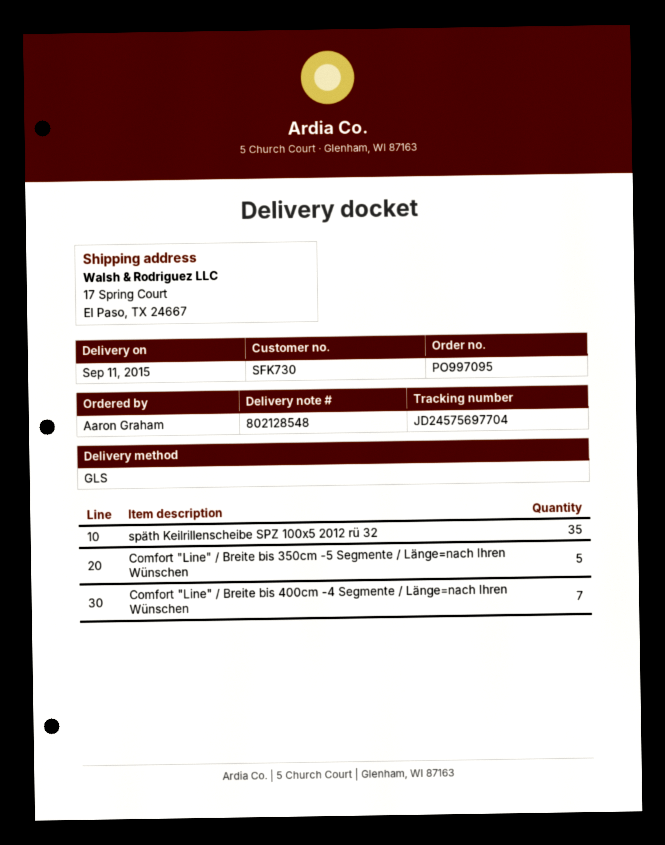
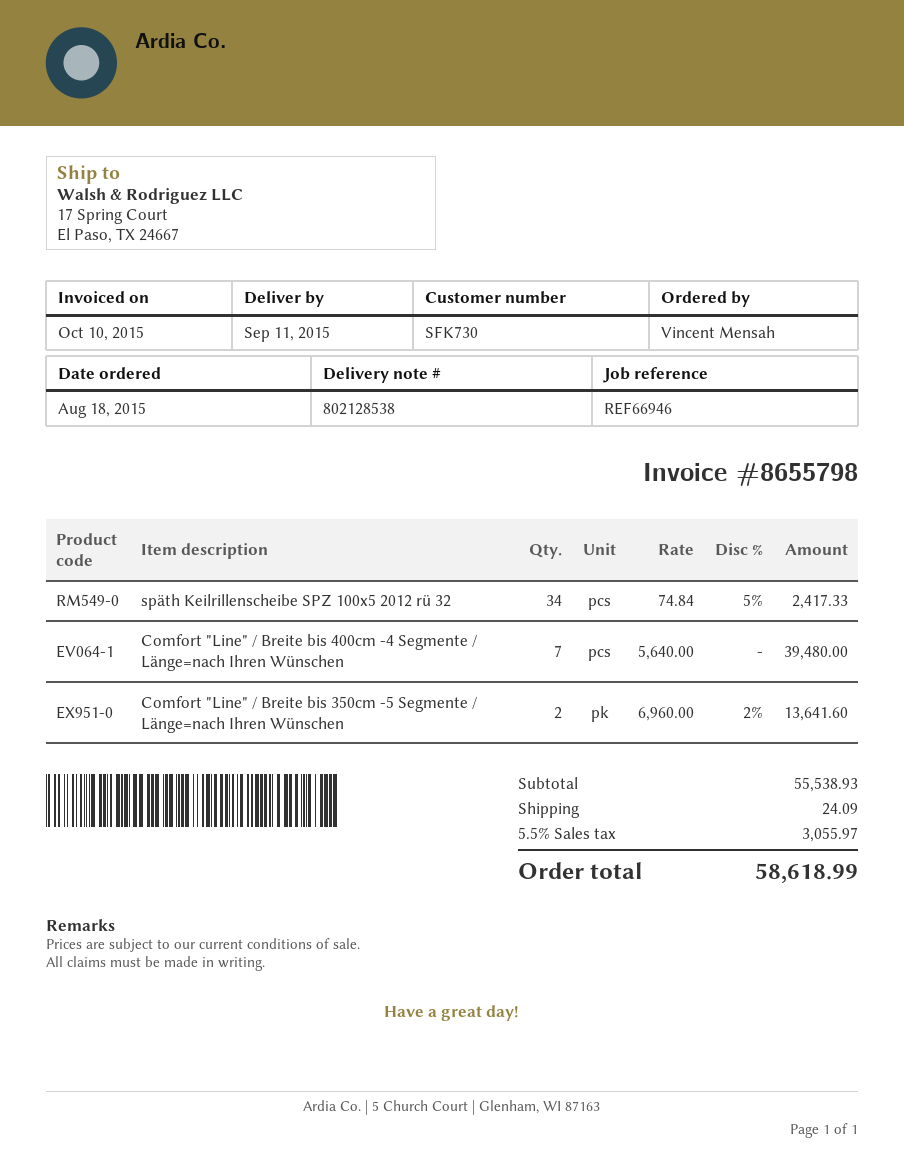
delivery note number: 802128548 -> 802128538
ordered by: Aaron Graham -> Vincent Mensah
späth Keilrillenscheibe SPZ 100x5 2012 rü 32: 35 -> 34
Comfort "Line" / Breite bis 350cm -5 Segmente / Länge=nach Ihren Wünschen: 5 -> 2

